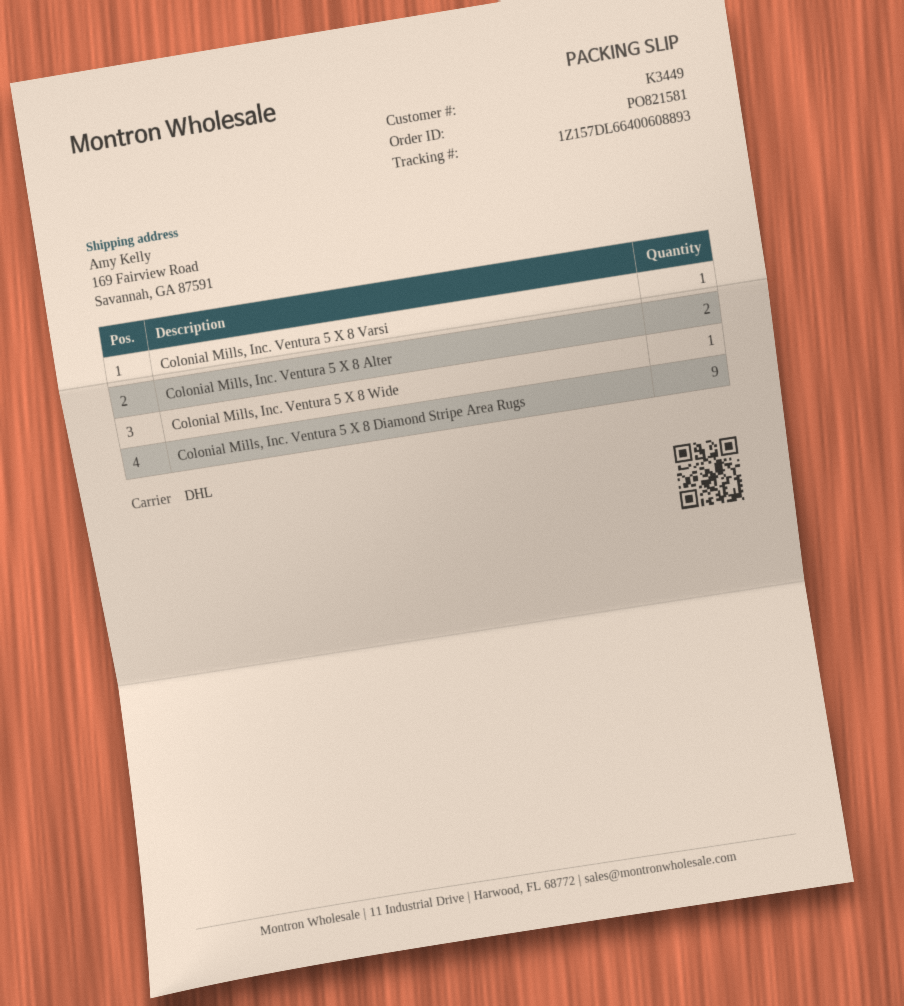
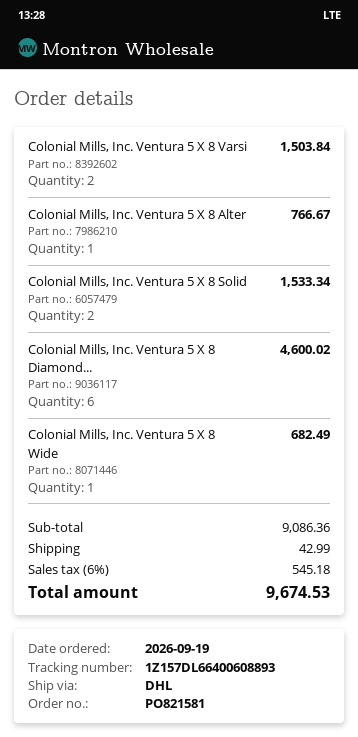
Colonial Mills, Inc. Ventura 5 X 8 Varsi: 1 -> 2
Colonial Mills, Inc. Ventura 5 X 8 Alter: 2 -> 1
Colonial Mills, Inc. Ventura 5 X 8 Diamond Stripe Area Rugs: 9 -> 6
Colonial Mills, Inc. Ventura 5 X 8 Solid: none -> 2

